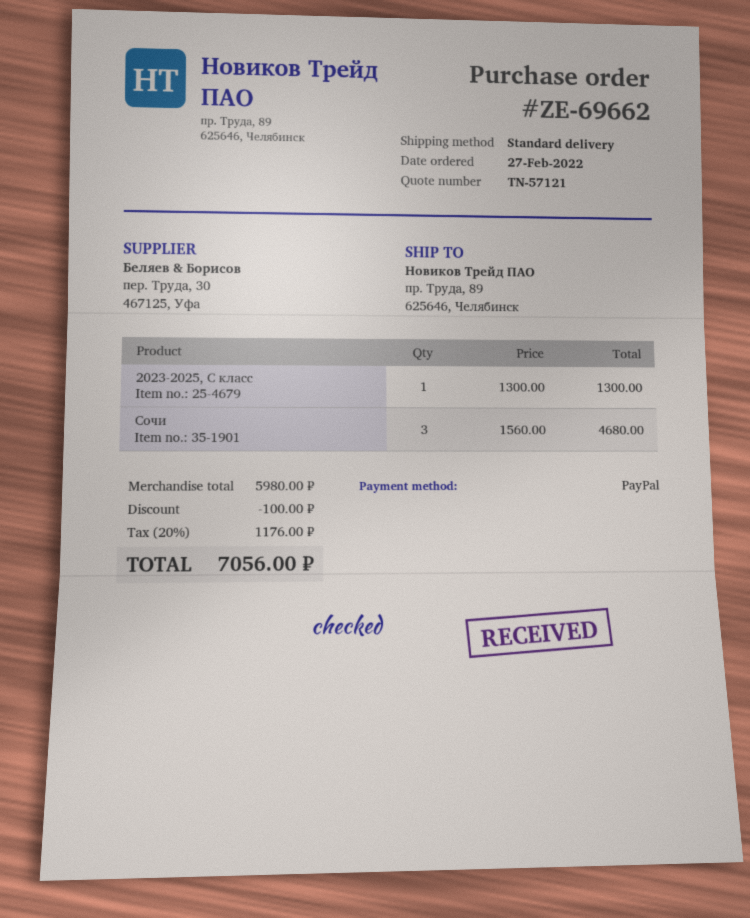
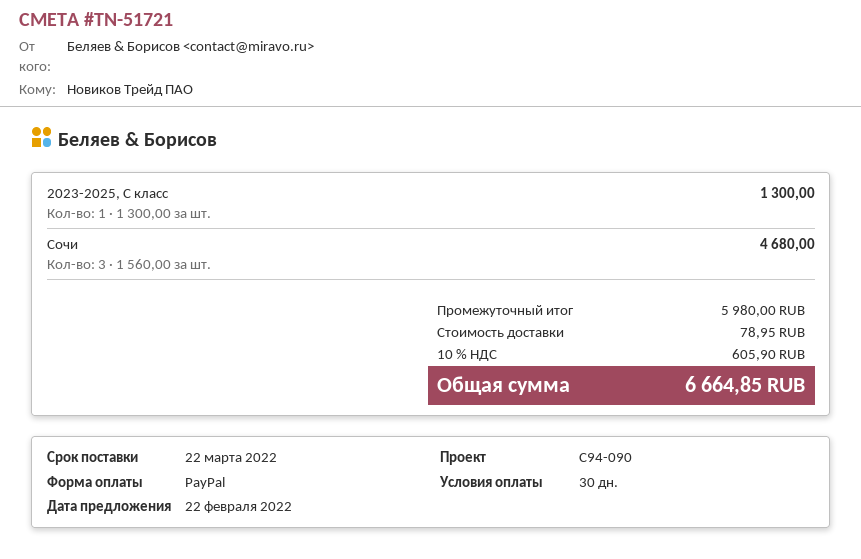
quote number: TN-57121 -> TN-51721
discount: 100.00 -> none
shipping: none -> 78.95
tax: 20% = 1176.00 -> 10% = 605.90
total: 7056.00 -> 6664.85

